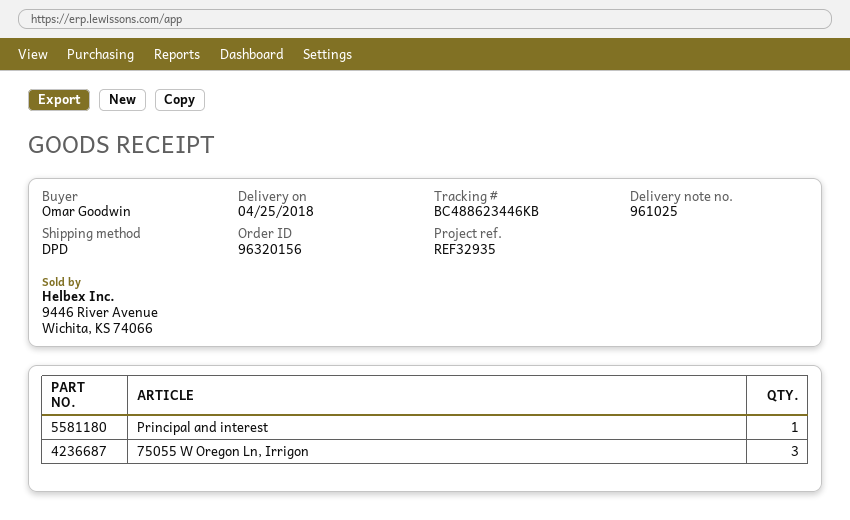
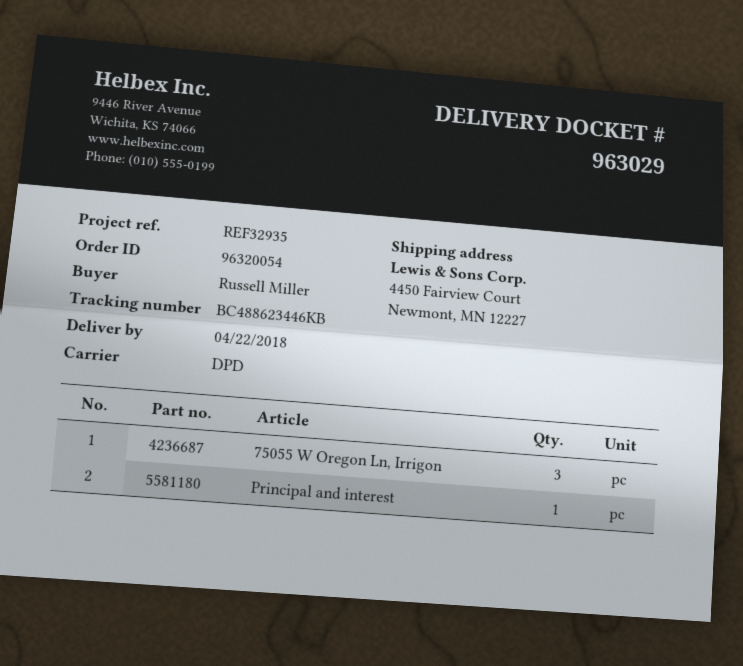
order number: 96320156 -> 96320054
delivery note number: 961025 -> 963029
delivery date: 2018-04-25 -> 2018-04-22
ordered by: Omar Goodwin -> Russell Miller

